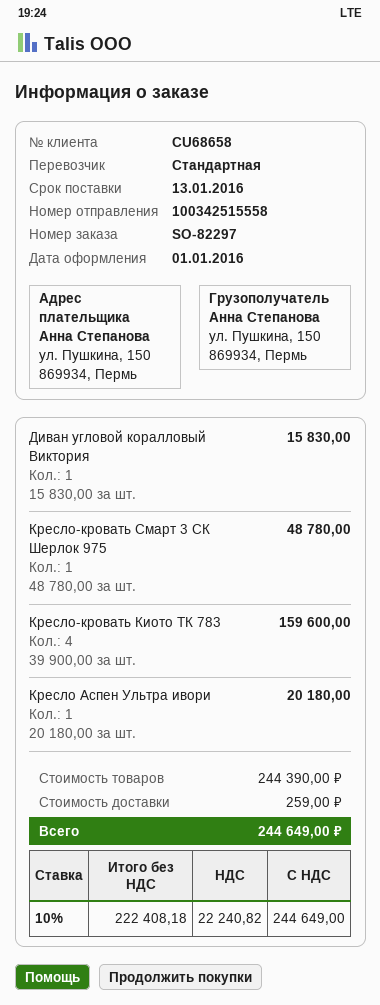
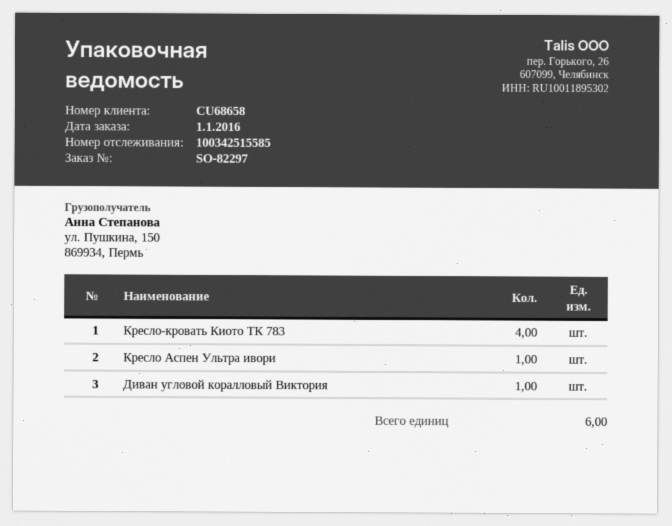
tracking number: 100342515558 -> 100342515585
Кресло-кровать Смарт 3 СК Шерлок 975: 1 -> none

